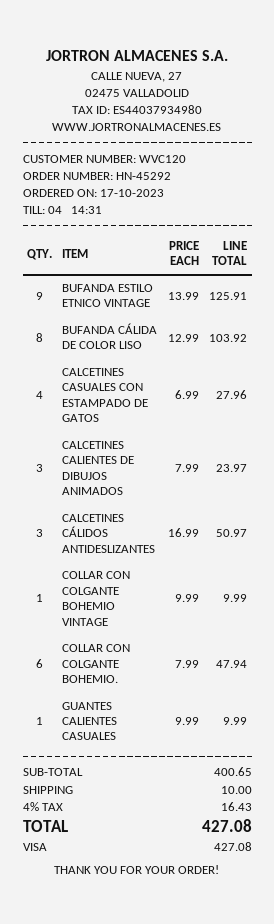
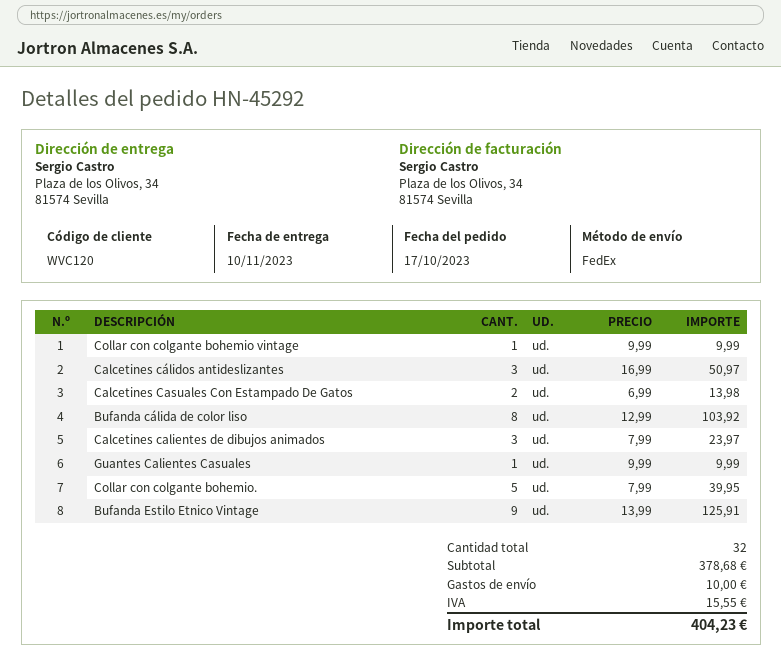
CALCETINES CASUALES CON ESTAMPADO DE GATOS: 4 x 6.99 = 27.96 -> 2 x 6.99 = 13.98
COLLAR CON COLGANTE BOHEMIO.: 6 x 7.99 = 47.94 -> 5 x 7.99 = 39.95
subtotal: 400.65 -> 378.68
tax: 16.43 -> 15.55
total: 427.08 -> 404.23

